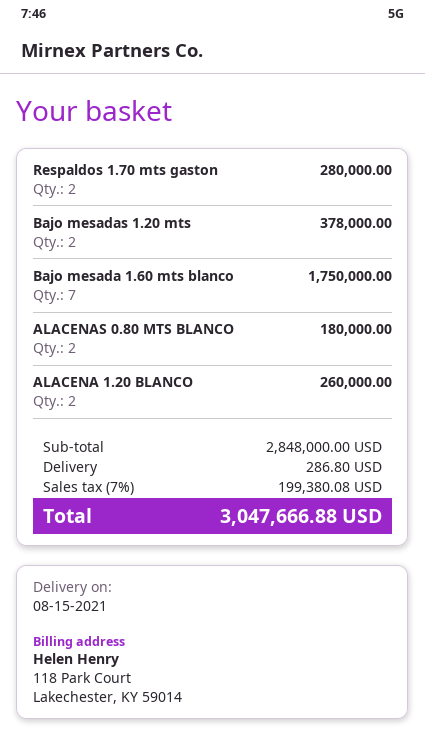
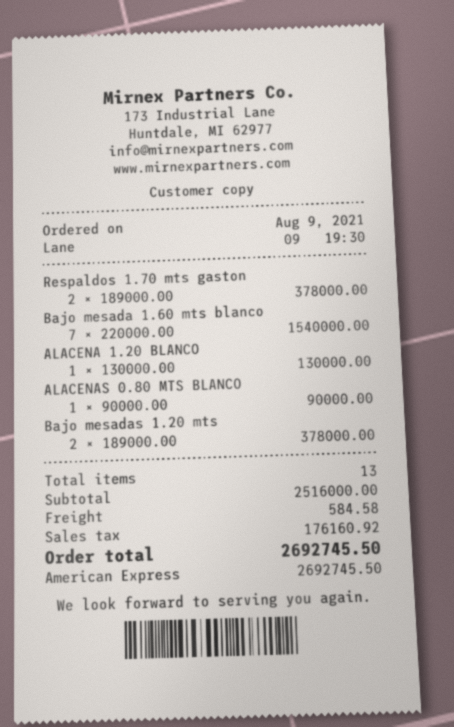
Respaldos 1.70 mts gaston: 2 for 280000.00 -> 2 for 378000.00
Bajo mesada 1.60 mts blanco: 7 for 1750000.00 -> 7 for 1540000.00
ALACENAS 0.80 MTS BLANCO: 2 for 180000.00 -> 1 for 90000.00
ALACENA 1.20 BLANCO: 2 for 260000.00 -> 1 for 130000.00
subtotal: 2848000.00 -> 2516000.00
shipping: 286.80 -> 584.58
tax: 199380.08 -> 176160.92
total: 3047666.88 -> 2692745.50

